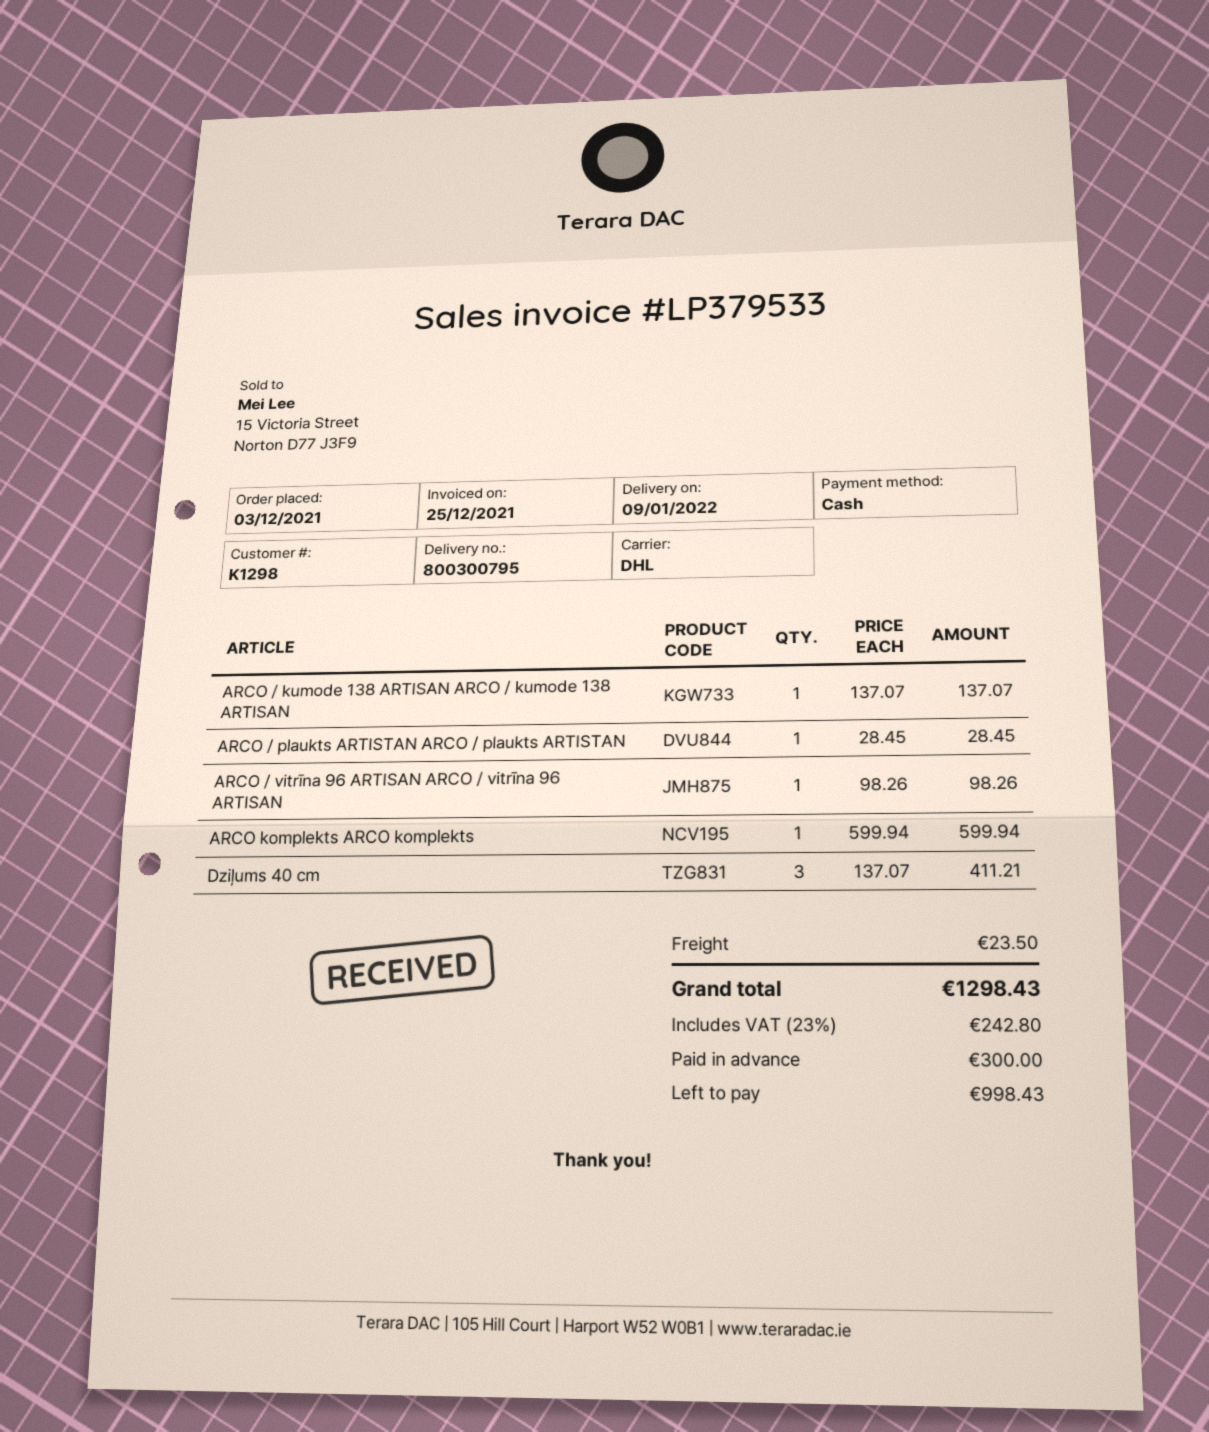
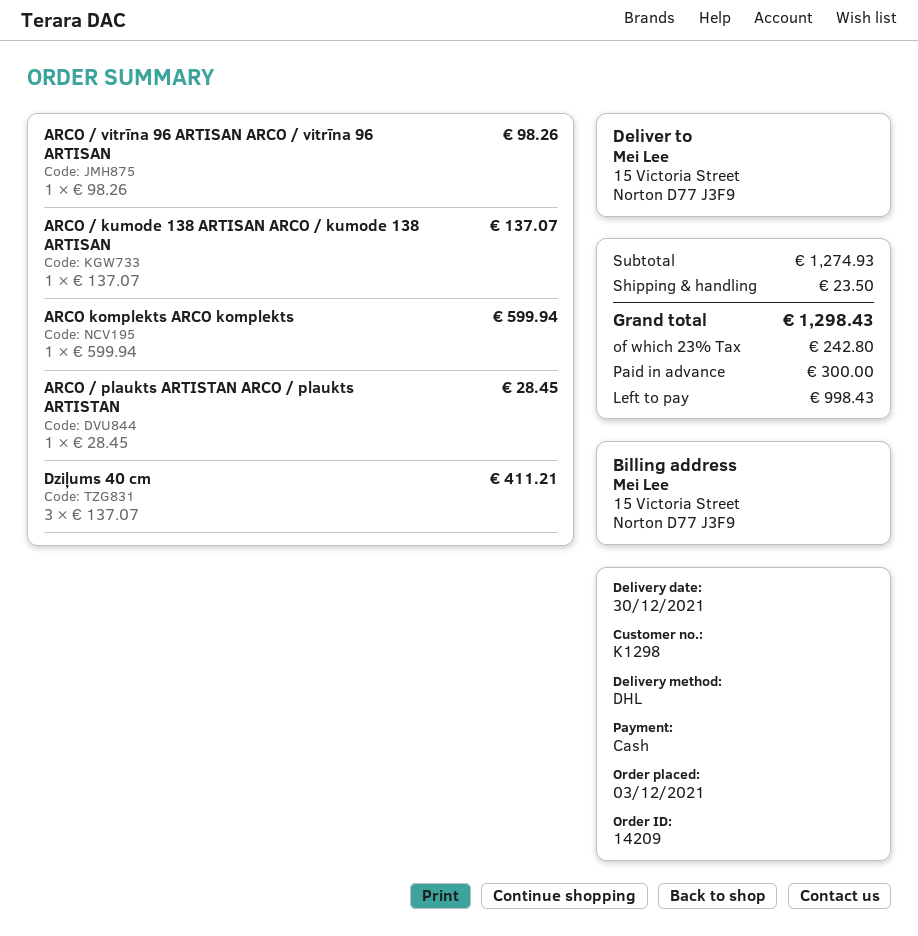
delivery date: 2022-01-09 -> 2021-12-30

